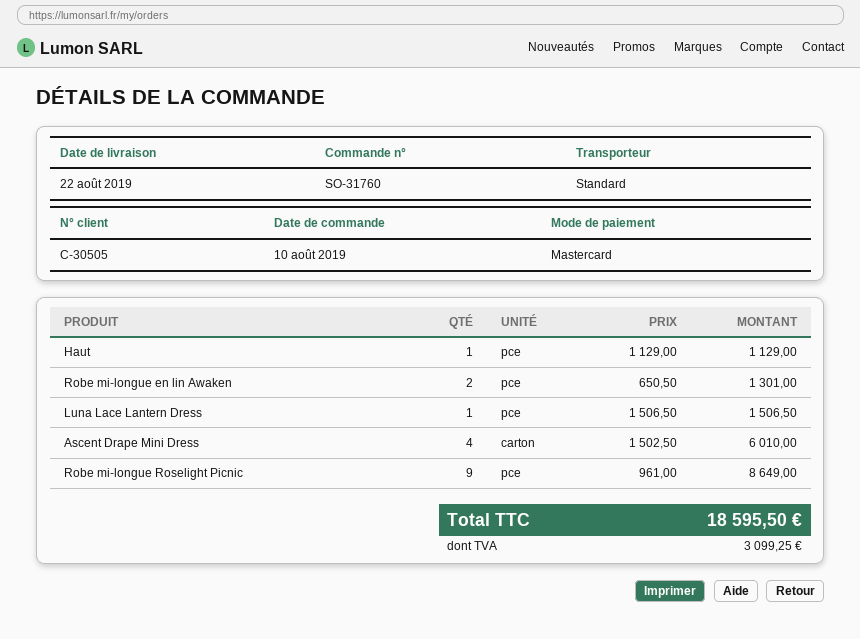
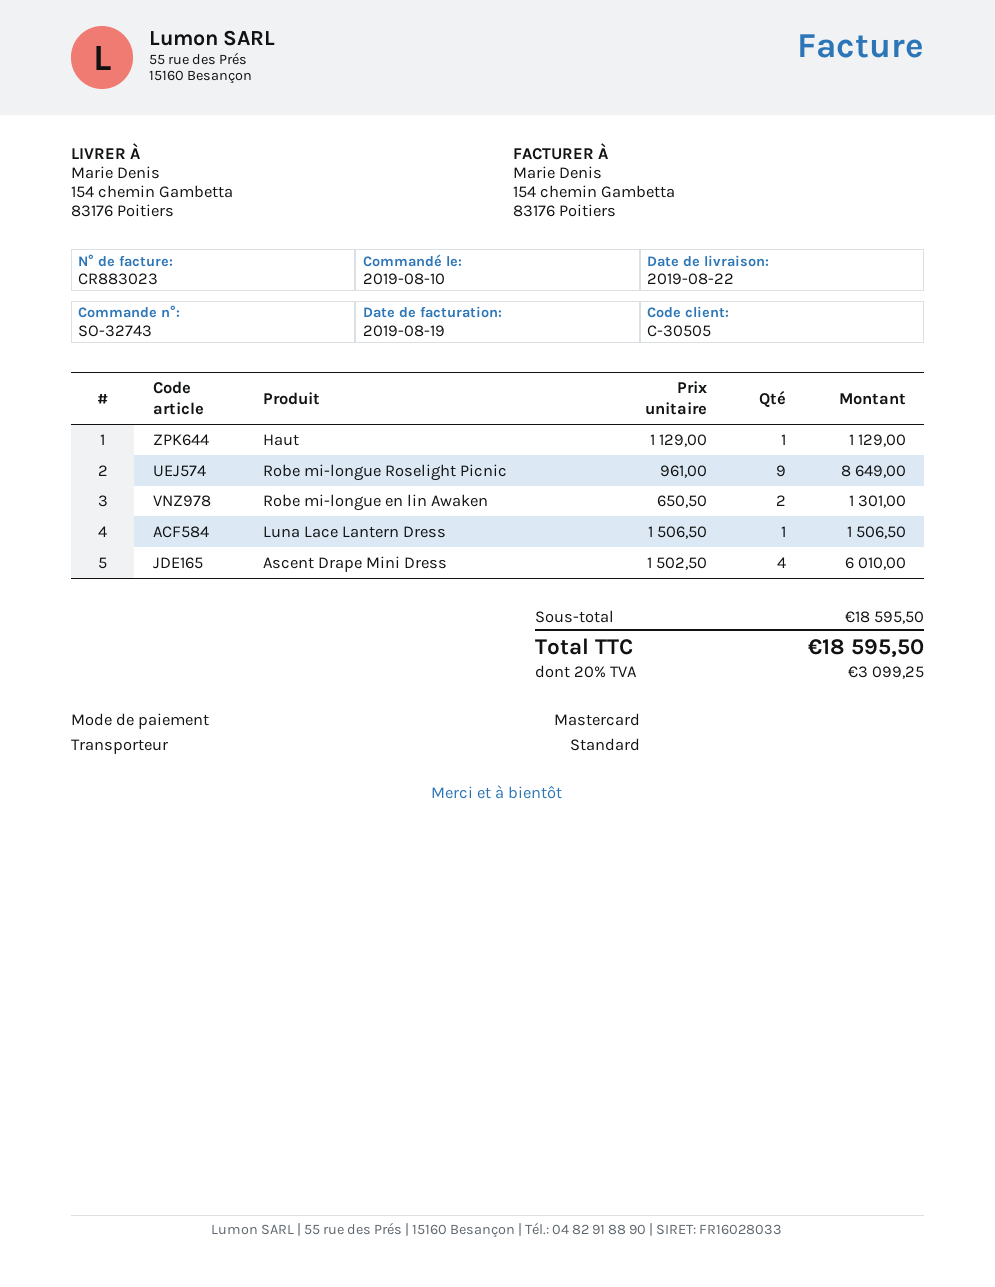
order number: SO-31760 -> SO-32743

